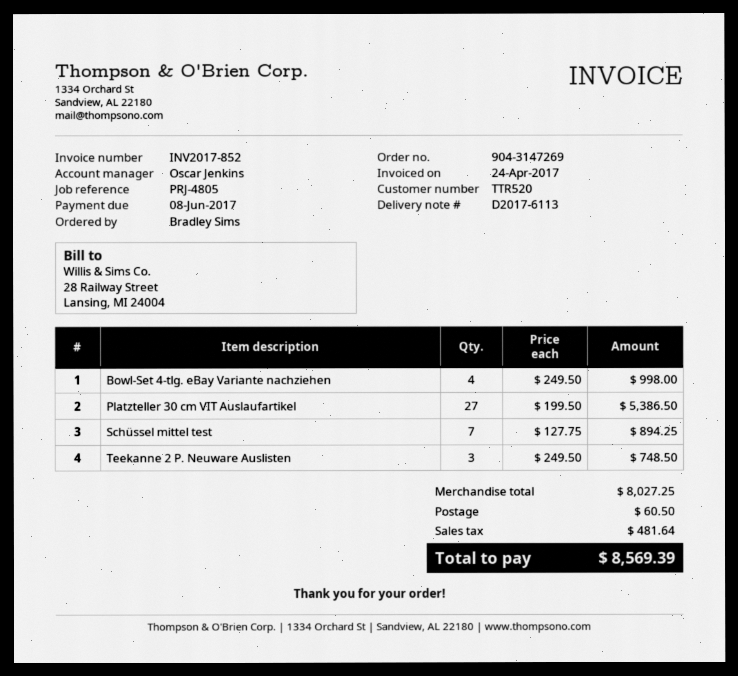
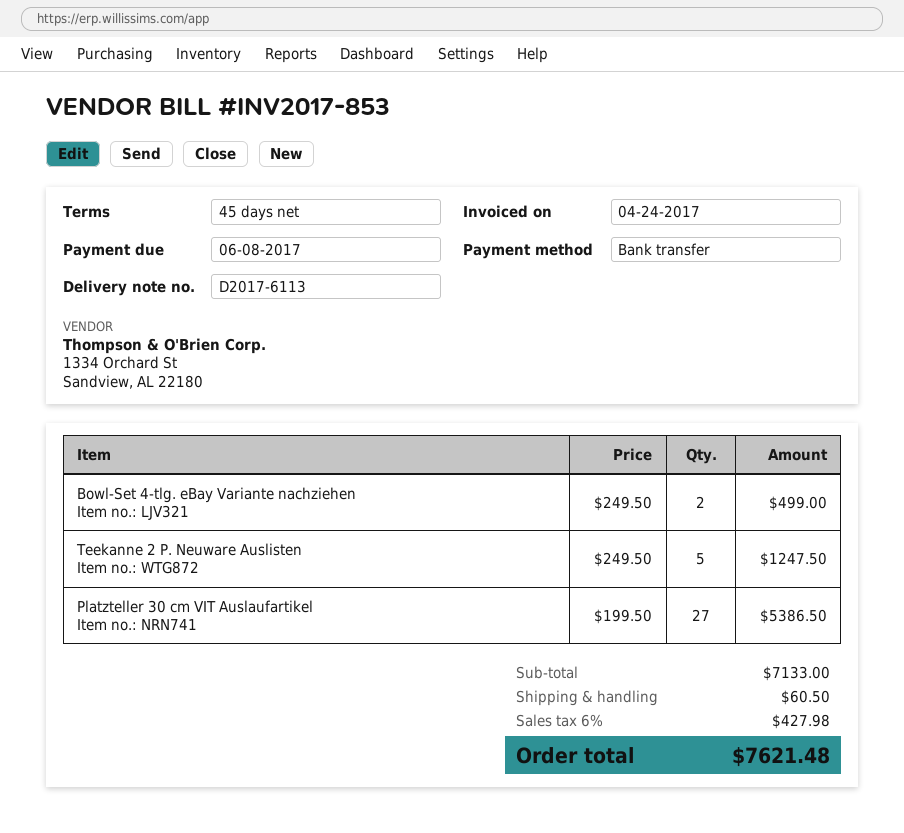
invoice number: INV2017-852 -> INV2017-853
Bowl-Set 4-tlg. eBay Variante nachziehen: 4 x 249.50 = 998.00 -> 2 x 249.50 = 499.00
Schüssel mittel test: 7 x 127.75 = 894.25 -> none
Teekanne 2 P. Neuware Auslisten: 3 x 249.50 = 748.50 -> 5 x 249.50 = 1247.50
subtotal: 8027.25 -> 7133.00
tax: 481.64 -> 427.98
total: 8569.39 -> 7621.48

